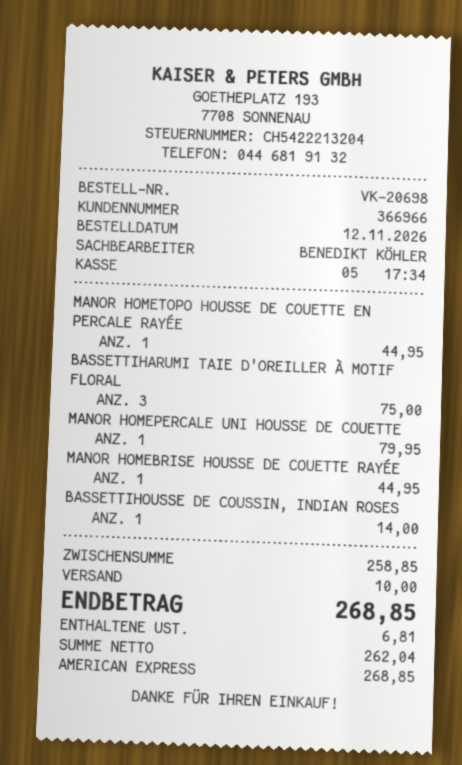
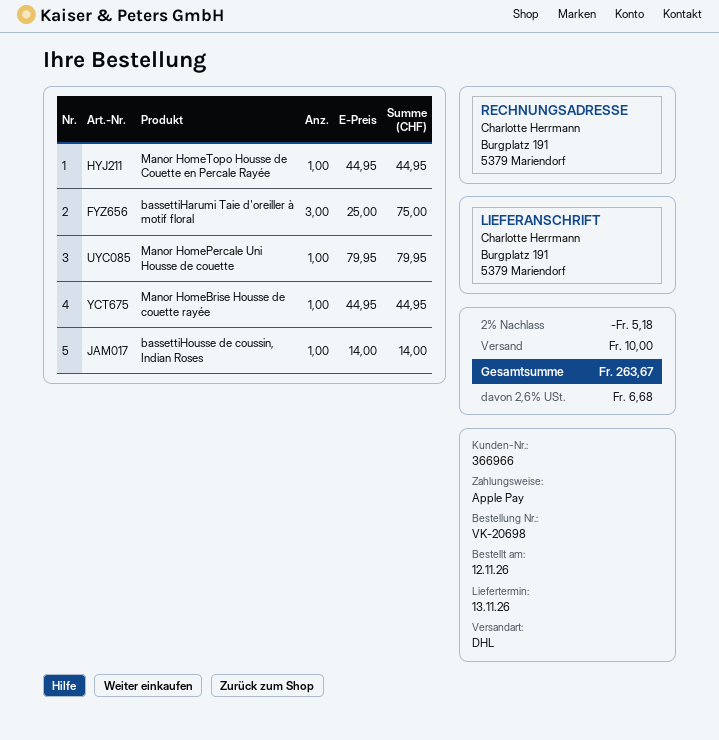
payment method: American Express -> Apple Pay
discount: none -> 2% = 5.18
tax: 6.81 -> 6.68
total: 268.85 -> 263.67

